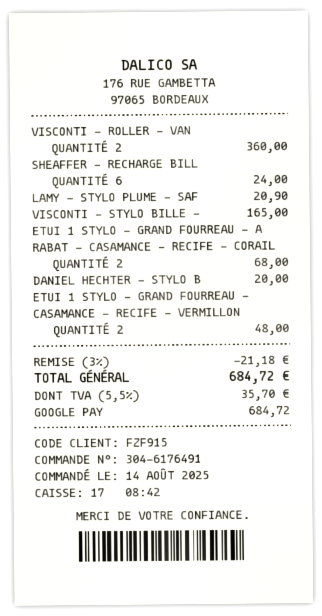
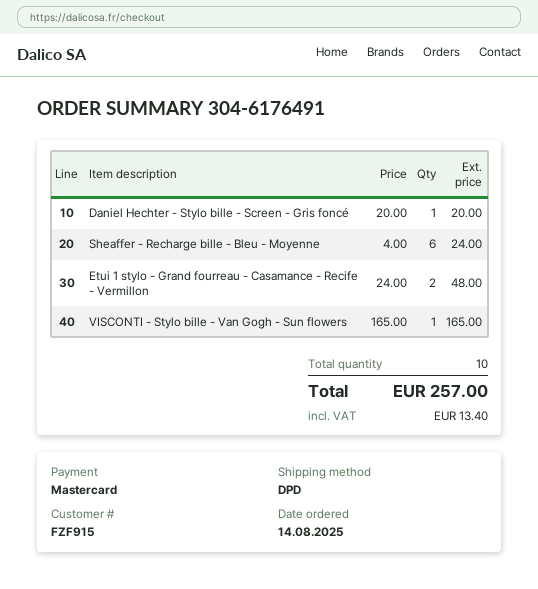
payment method: Google Pay -> Mastercard
VISCONTI - ROLLER - VAN: 2 for 360.00 -> none
LAMY - STYLO PLUME - SAF: 1 for 20.90 -> none
ETUI 1 STYLO - GRAND FOURREAU - A RABAT - CASAMANCE - RECIFE - CORAIL: 2 for 68.00 -> none
discount: 3% = 21.18 -> none
tax: 35.70 -> 13.40
total: 684.72 -> 257.00

